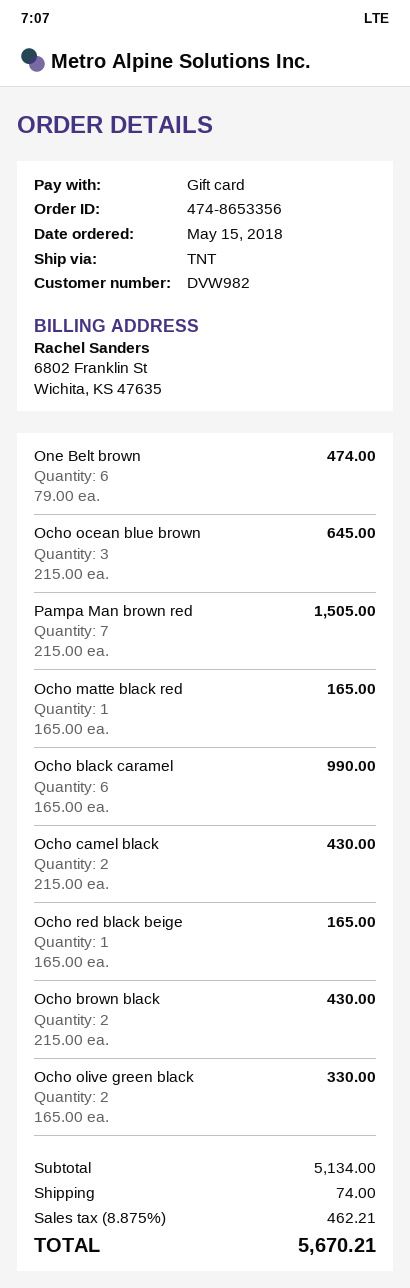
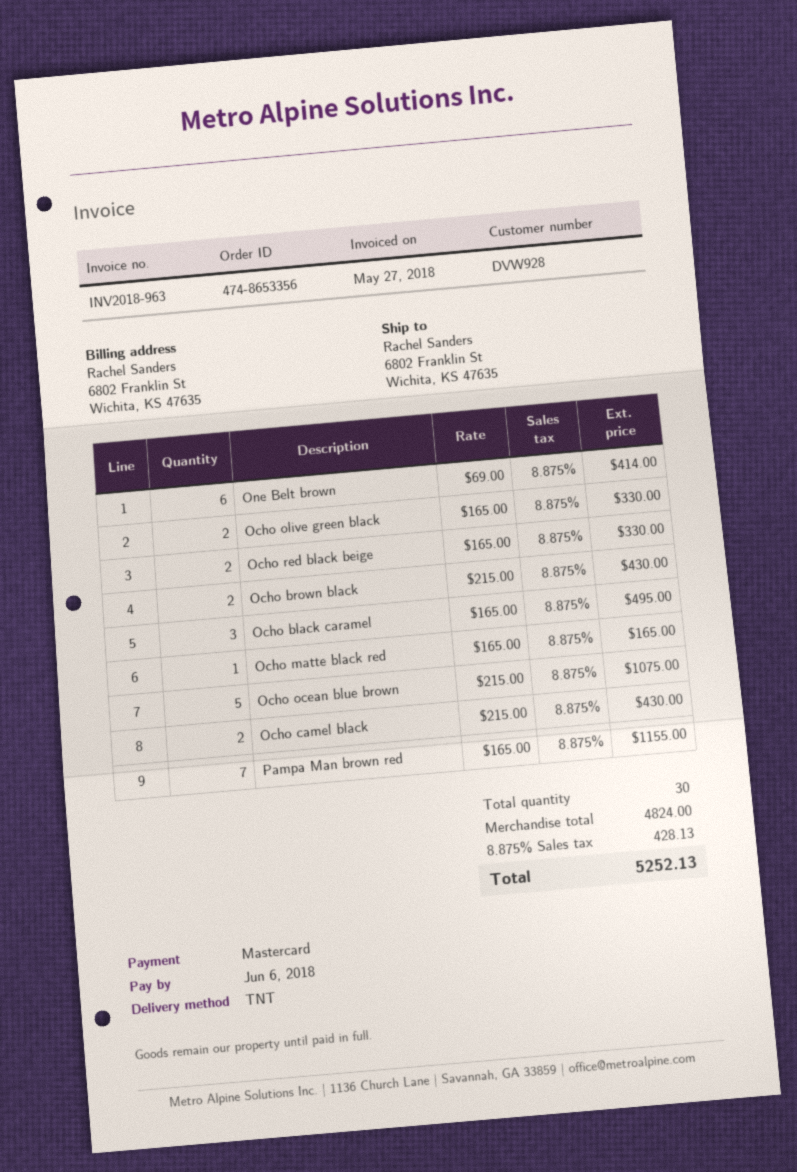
customer number: DVW982 -> DVW928
payment method: gift card -> Mastercard
One Belt brown: 6 x 79.00 = 474.00 -> 6 x 69.00 = 414.00
Ocho ocean blue brown: 3 x 215.00 = 645.00 -> 5 x 215.00 = 1075.00
Pampa Man brown red: 7 x 215.00 = 1505.00 -> 7 x 165.00 = 1155.00
Ocho black caramel: 6 x 165.00 = 990.00 -> 3 x 165.00 = 495.00
Ocho red black beige: 1 x 165.00 = 165.00 -> 2 x 165.00 = 330.00
subtotal: 5134.00 -> 4824.00
shipping: 74.00 -> none
tax: 8.875% = 462.21 -> 8.875% = 428.13
total: 5670.21 -> 5252.13

